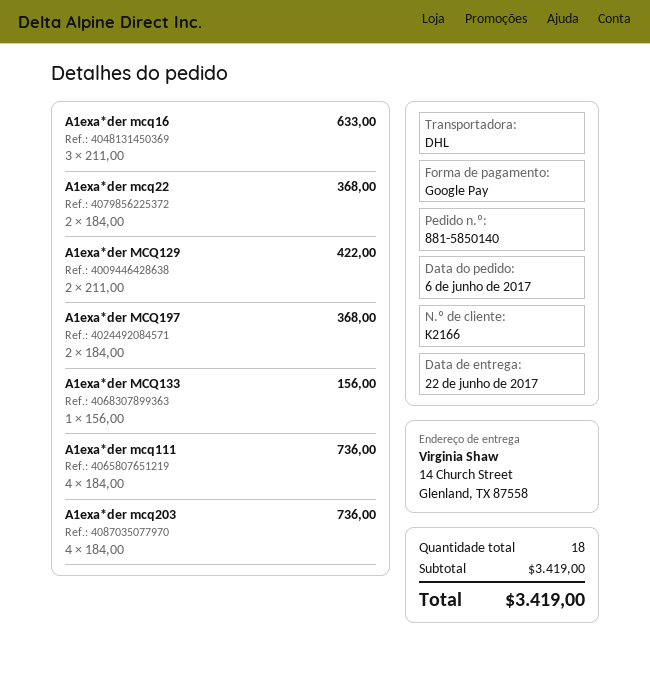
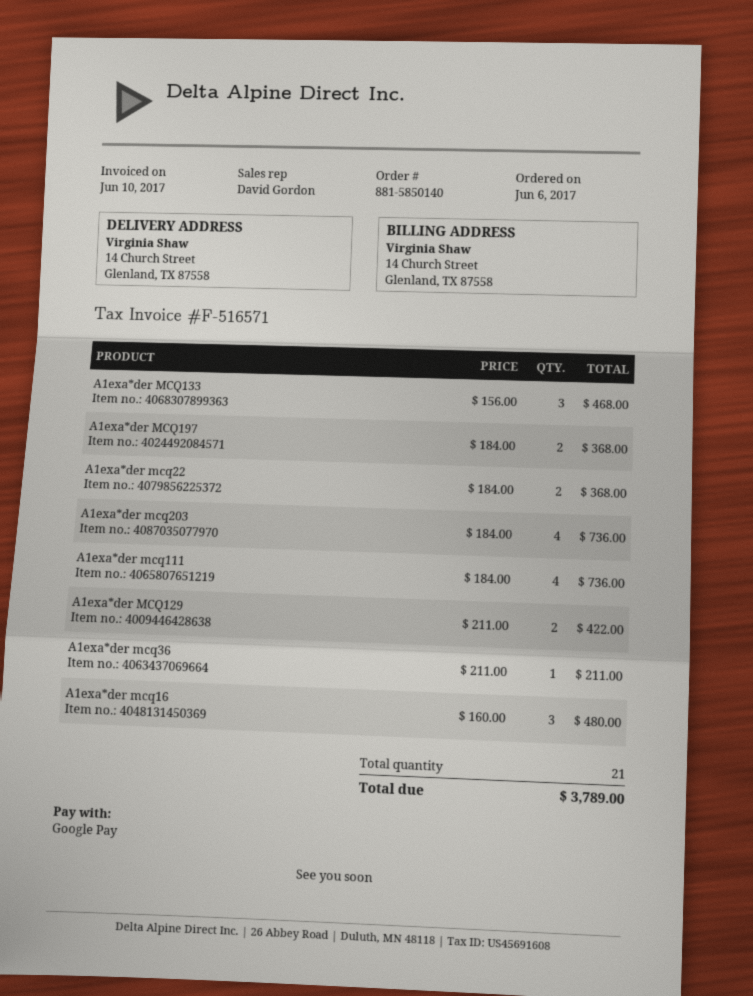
A1exa*der mcq16: 3 x 211.00 = 633.00 -> 3 x 160.00 = 480.00
A1exa*der MCQ133: 1 x 156.00 = 156.00 -> 3 x 156.00 = 468.00
A1exa*der mcq36: none -> 1 x 211.00 = 211.00
total quantity: 18 -> 21
total: 3419.00 -> 3789.00

